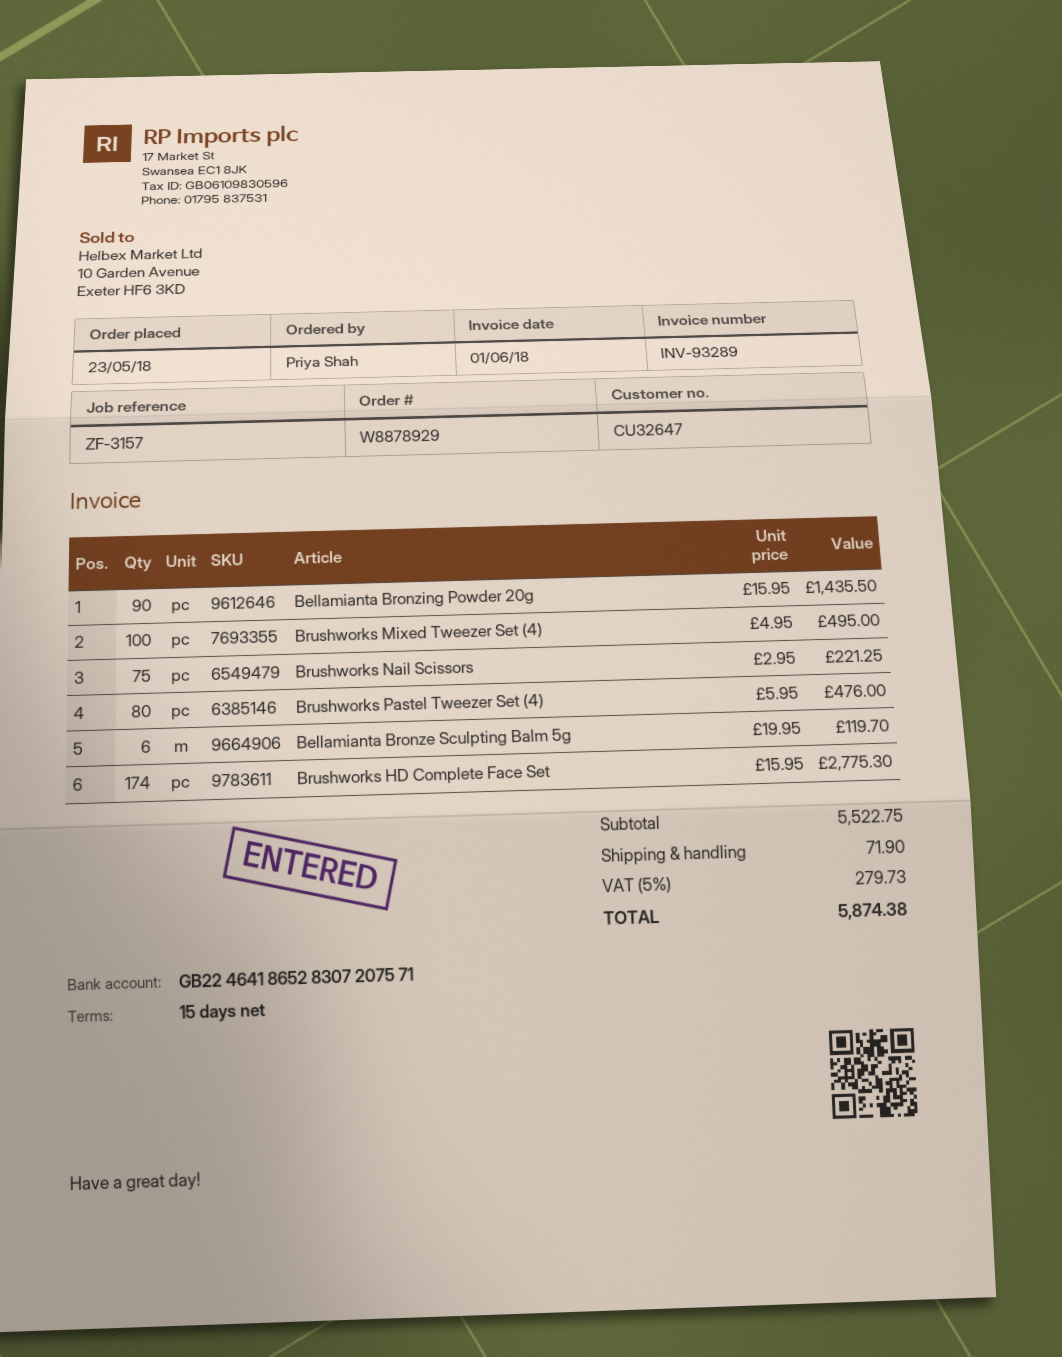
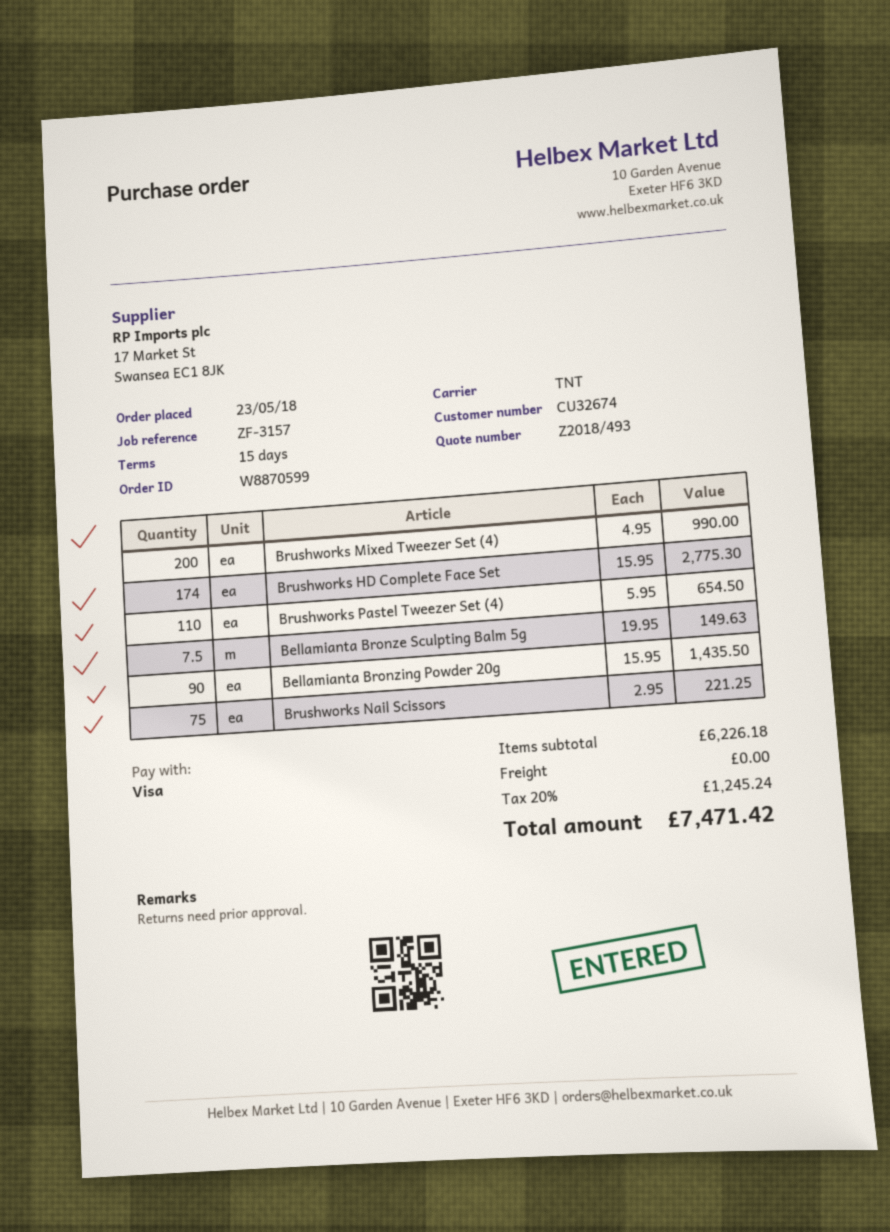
order number: W8878929 -> W8870599
customer number: CU32647 -> CU32674
Brushworks Mixed Tweezer Set (4): 100 x 4.95 = 495.00 -> 200 x 4.95 = 990.00
Brushworks Pastel Tweezer Set (4): 80 x 5.95 = 476.00 -> 110 x 5.95 = 654.50
Bellamianta Bronze Sculpting Balm 5g: 6 x 19.95 = 119.70 -> 7.5 x 19.95 = 149.63
subtotal: 5522.75 -> 6226.18
shipping: 71.90 -> 0.00
tax: 5% = 279.73 -> 20% = 1245.24
total: 5874.38 -> 7471.42

